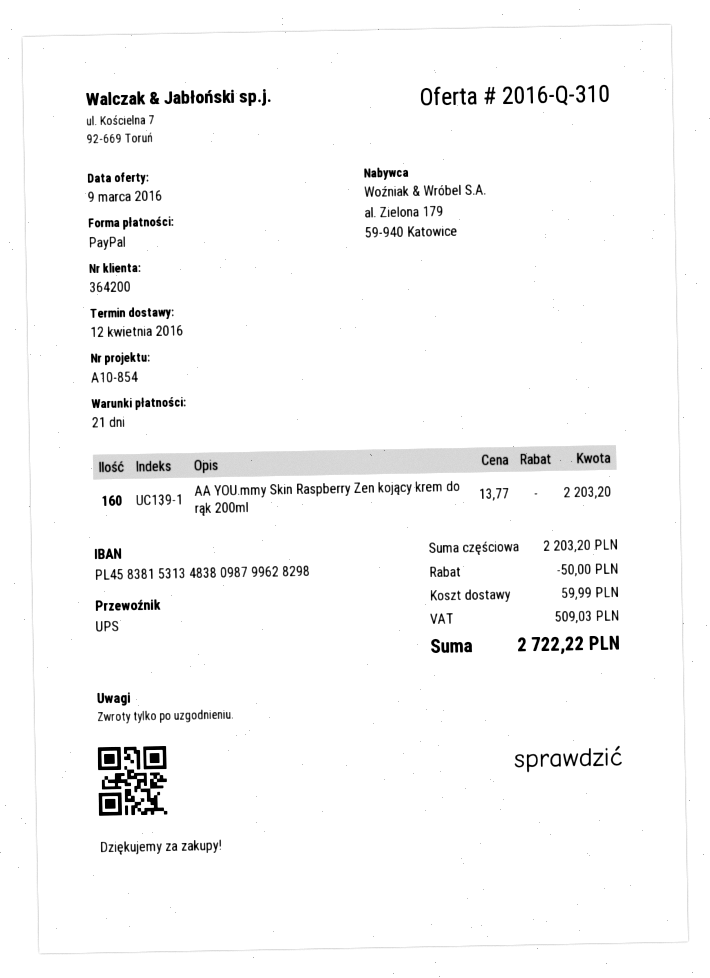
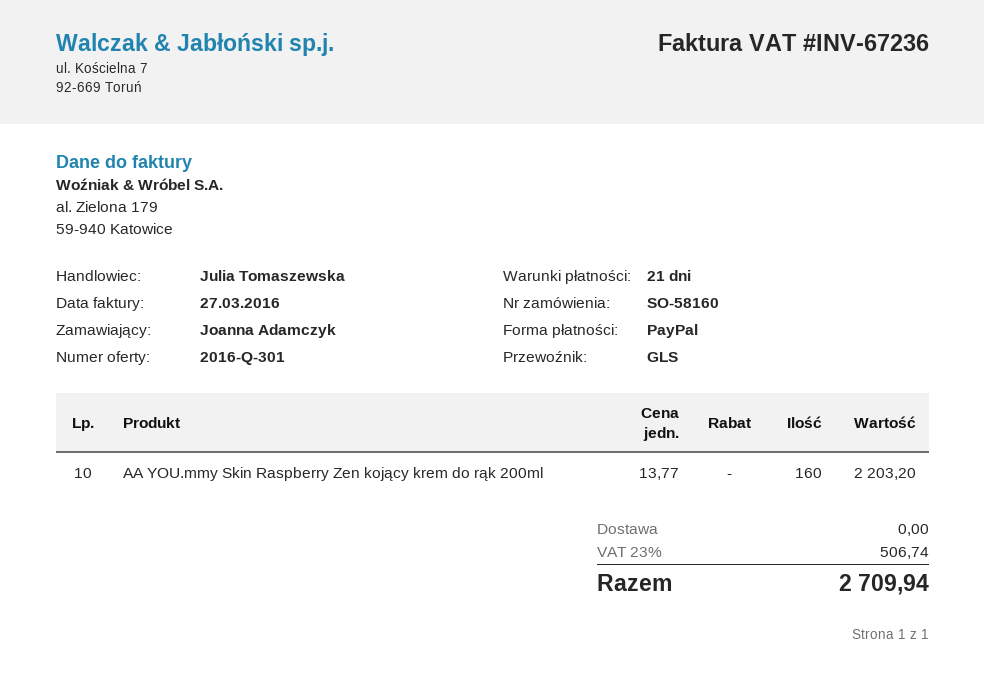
quote number: 2016-Q-310 -> 2016-Q-301
shipping method: UPS -> GLS
discount: 50.00 -> none
shipping: 59.99 -> 0.00
tax: 509.03 -> 506.74
total: 2722.22 -> 2709.94

